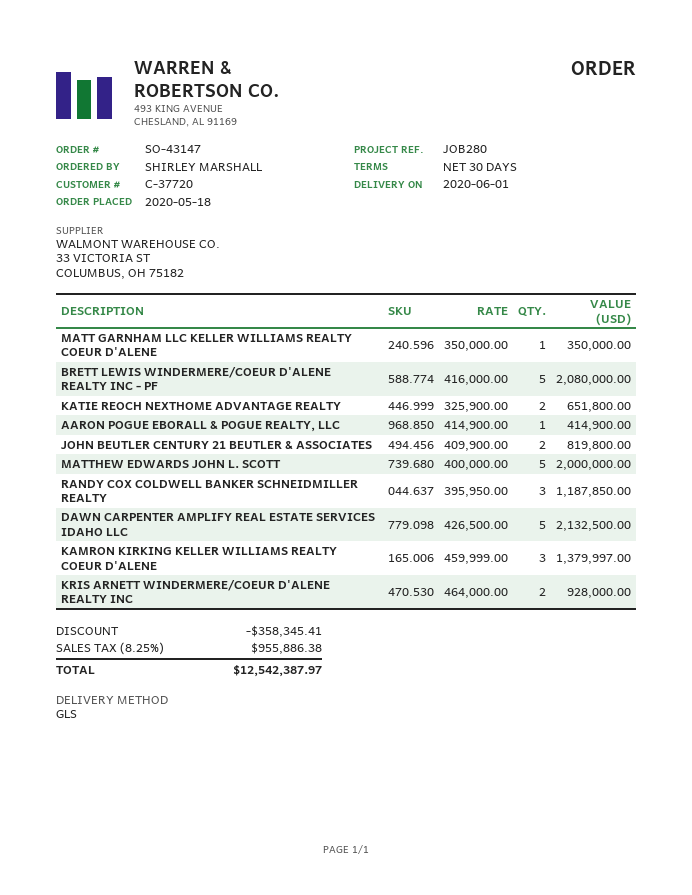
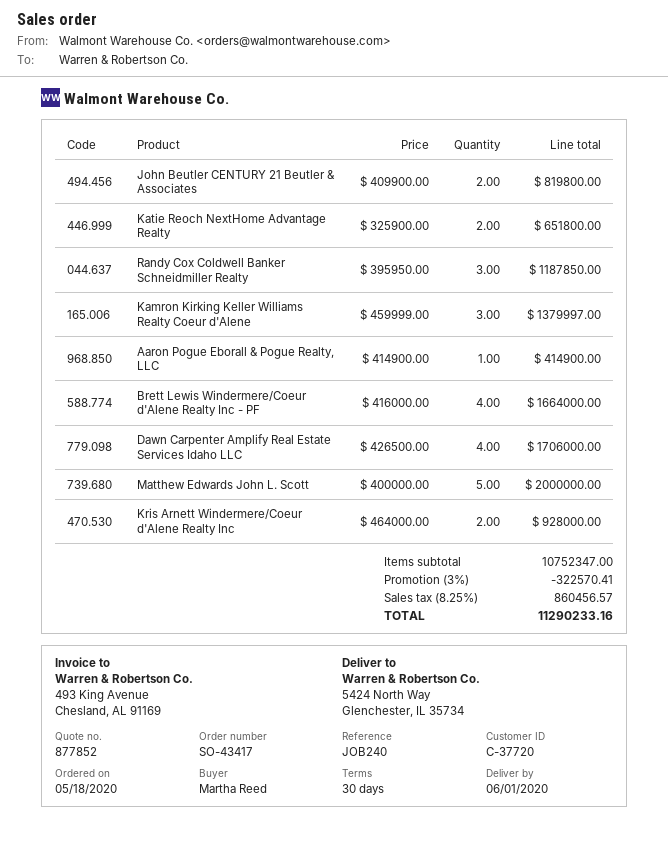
order number: SO-43147 -> SO-43417
reference: JOB280 -> JOB240
ordered by: SHIRLEY MARSHALL -> Martha Reed
MATT GARNHAM LLC KELLER WILLIAMS REALTY COEUR D'ALENE: 1 x 350000.00 = 350000.00 -> none
BRETT LEWIS WINDERMERE/COEUR D'ALENE REALTY INC - PF: 5 x 416000.00 = 2080000.00 -> 4 x 416000.00 = 1664000.00
DAWN CARPENTER AMPLIFY REAL ESTATE SERVICES IDAHO LLC: 5 x 426500.00 = 2132500.00 -> 4 x 426500.00 = 1706000.00
discount: 358345.41 -> 322570.41
tax: 8.25% = 955886.38 -> 8.25% = 860456.57
total: 12542387.97 -> 11290233.16

